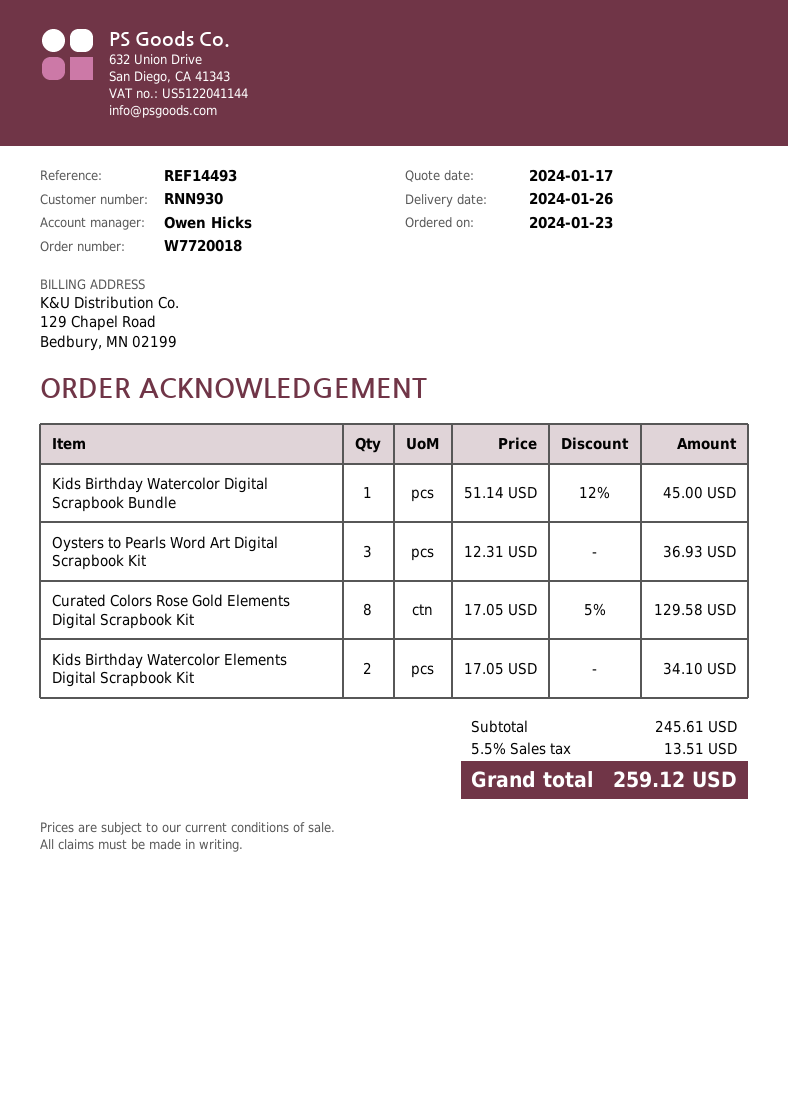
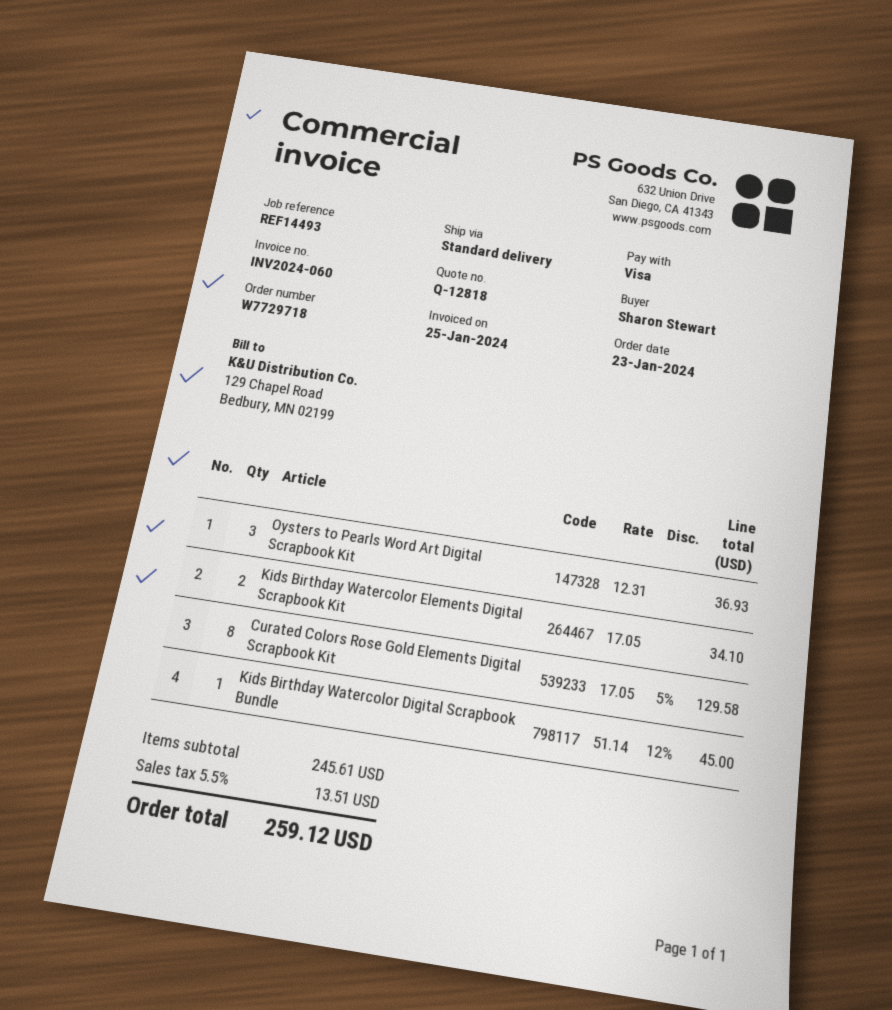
order number: W7720018 -> W7729718

